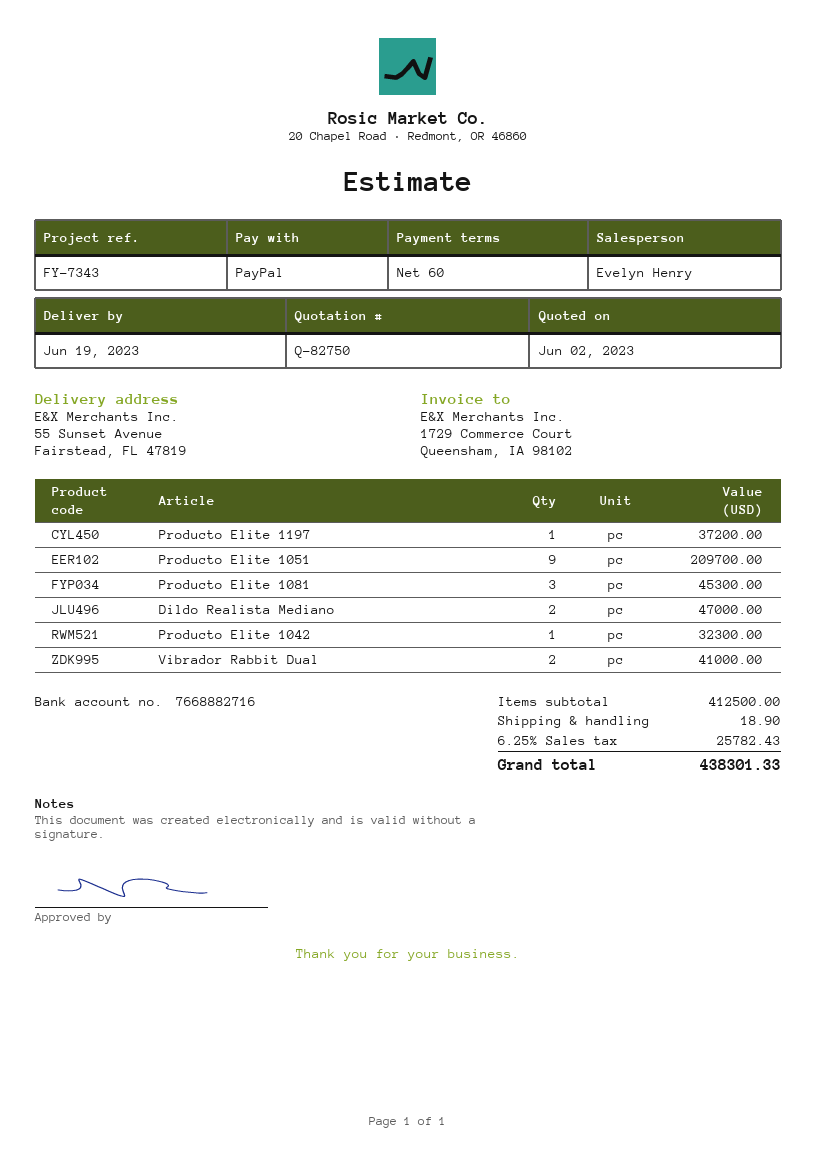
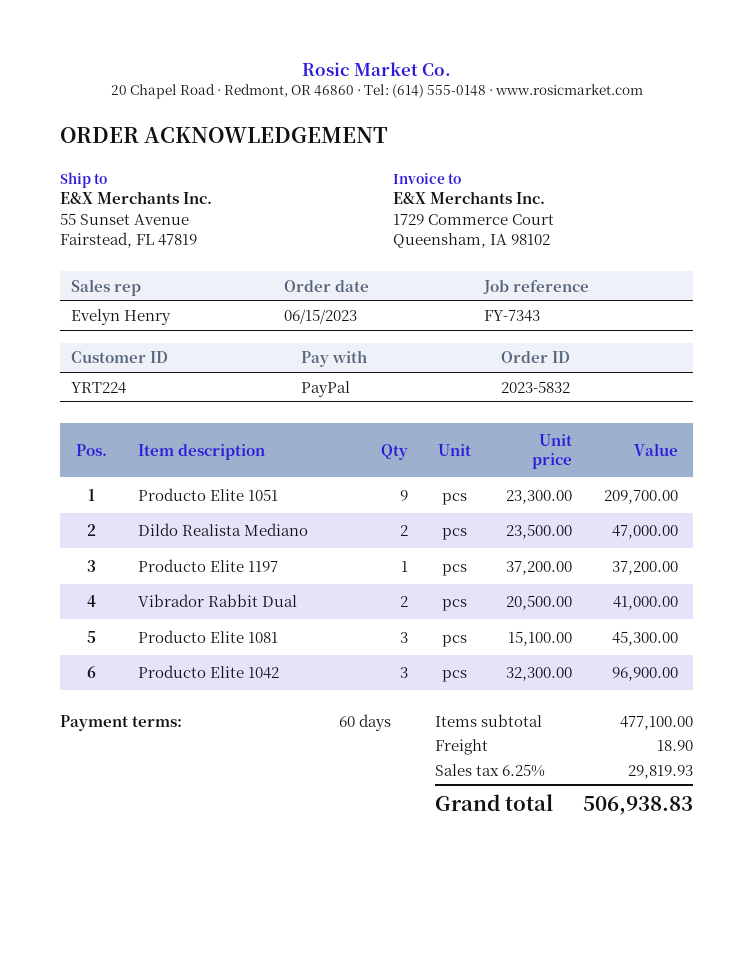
Producto Elite 1042: 1 for 32300.00 -> 3 for 96900.00
subtotal: 412500.00 -> 477100.00
tax: 6.25% = 25782.43 -> 6.25% = 29819.93
total: 438301.33 -> 506938.83

